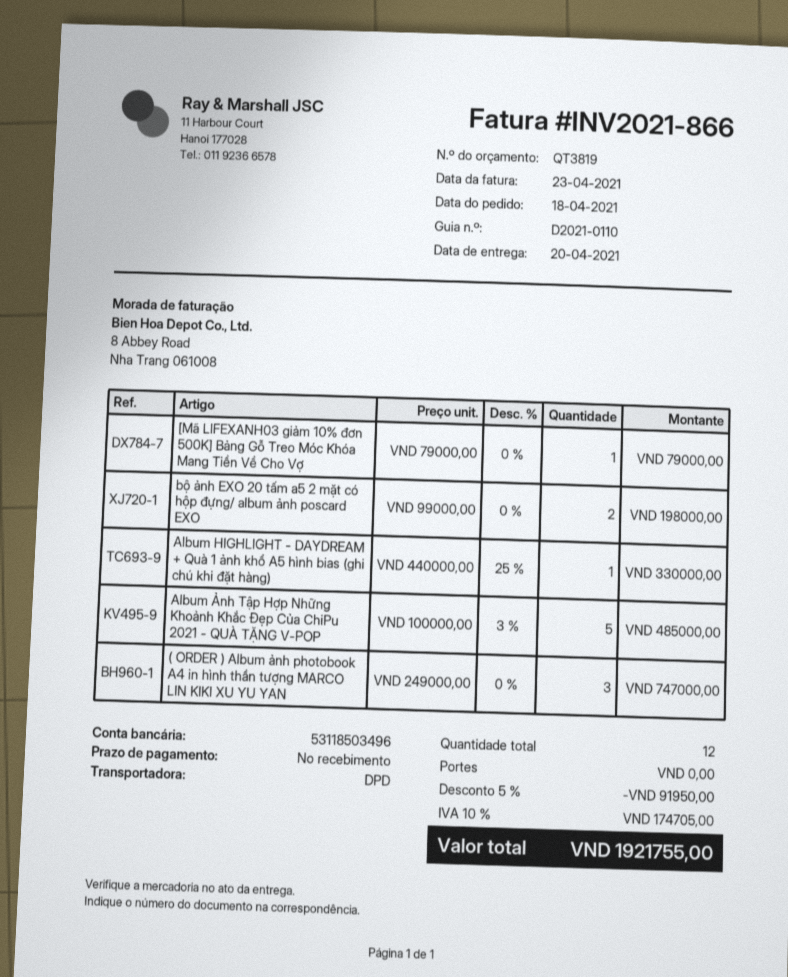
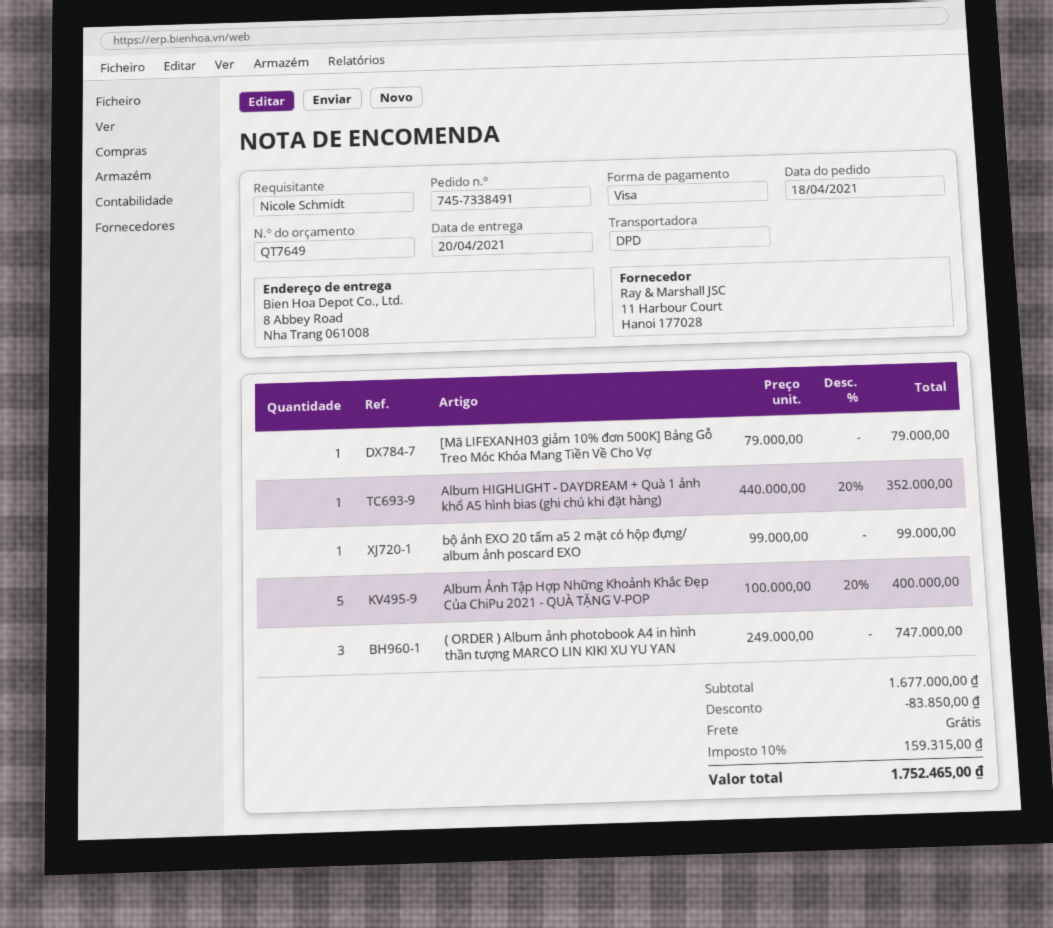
quote number: QT3819 -> QT7649
bộ ảnh EXO 20 tấm a5 2 mặt có hộp đựng/ album ảnh poscard EXO: 2 x 99000.00 = 198000.00 -> 1 x 99000.00 = 99000.00
Album HIGHLIGHT - DAYDREAM + Quà 1 ảnh khổ A5 hình bias (ghi chú khi đặt hàng): 1 x 440000.00 - 25% = 330000.00 -> 1 x 440000.00 - 20% = 352000.00
Album Ảnh Tập Hợp Những Khoảnh Khắc Đẹp Của ChiPu 2021 - QUÀ TẶNG V-POP: 5 x 100000.00 - 3% = 485000.00 -> 5 x 100000.00 - 20% = 400000.00
discount: 91950.00 -> 83850.00
tax: 10% = 174705.00 -> 10% = 159315.00
total: 1921755.00 -> 1752465.00

